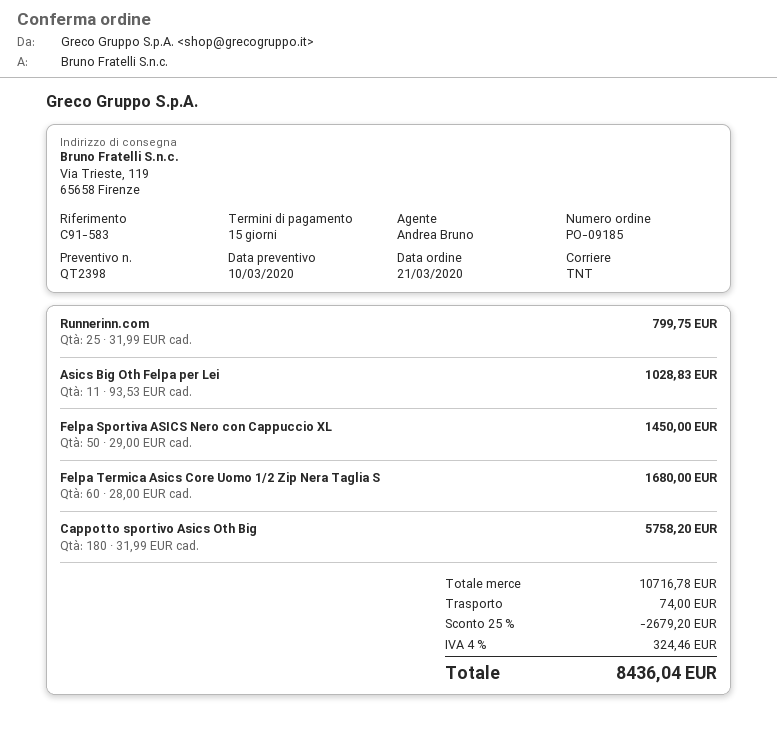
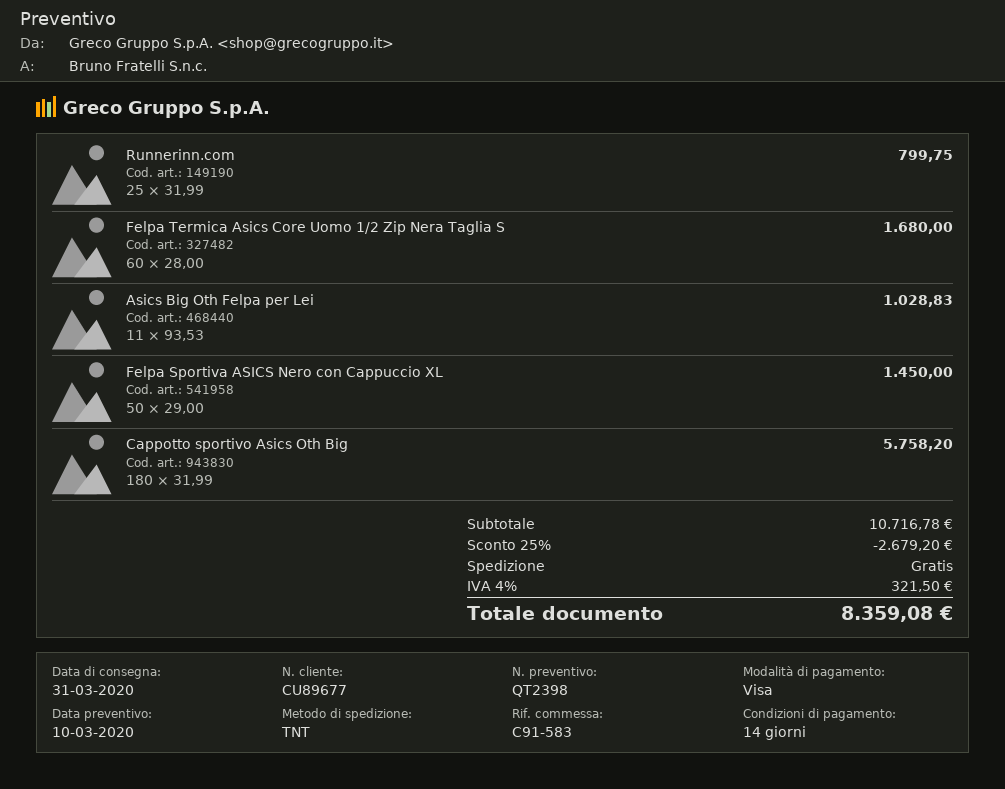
payment terms: 15 days -> 14 days
shipping: 74.00 -> 0.00
tax: 4% = 324.46 -> 4% = 321.50
total: 8436.04 -> 8359.08

